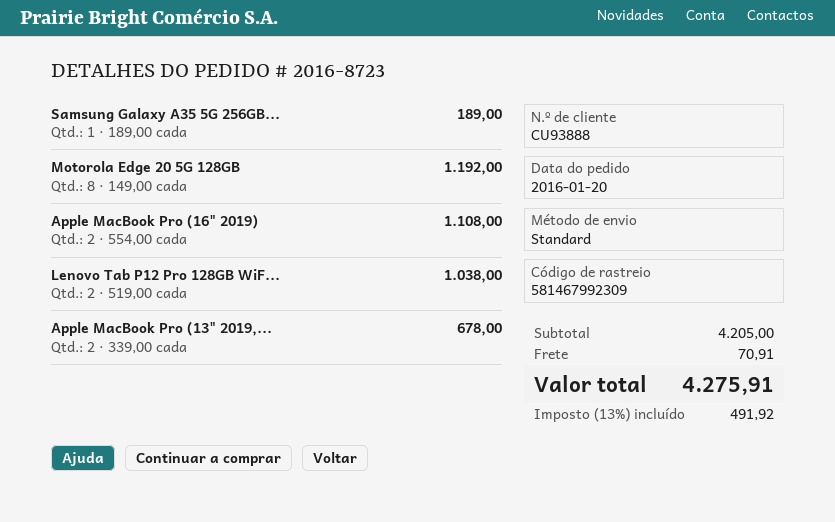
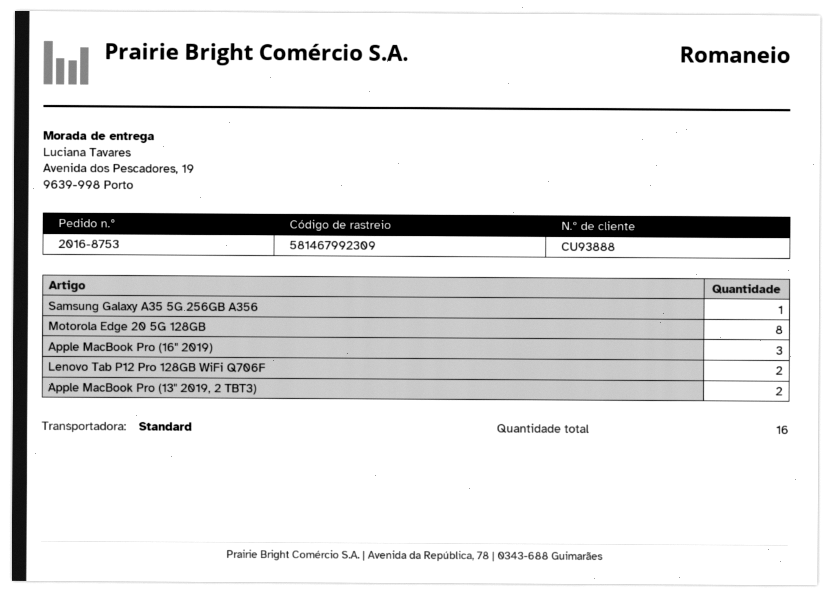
order number: 2016-8723 -> 2016-8753
Apple MacBook Pro (16" 2019): 2 -> 3

